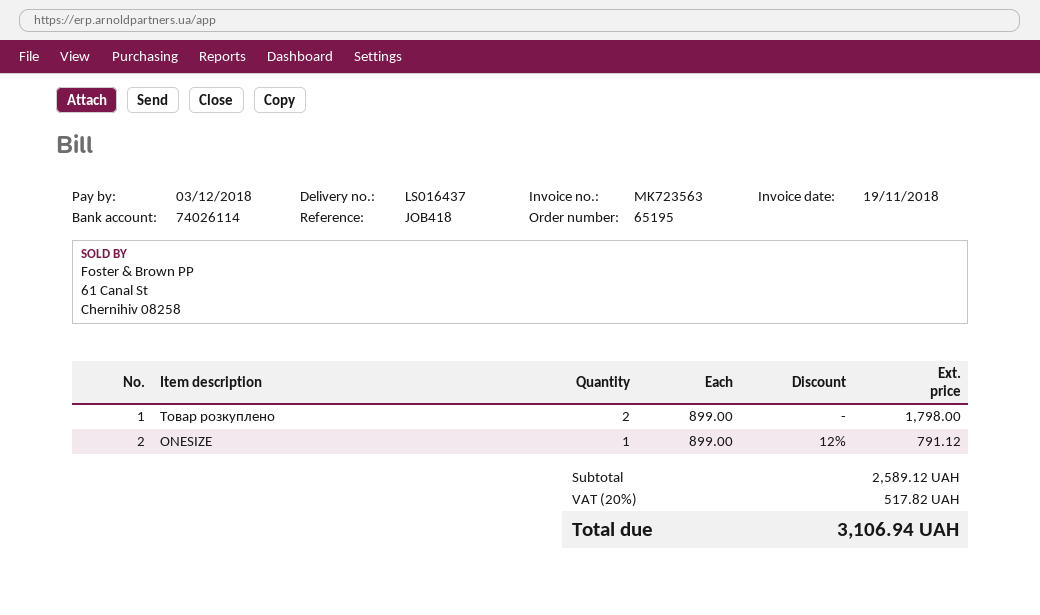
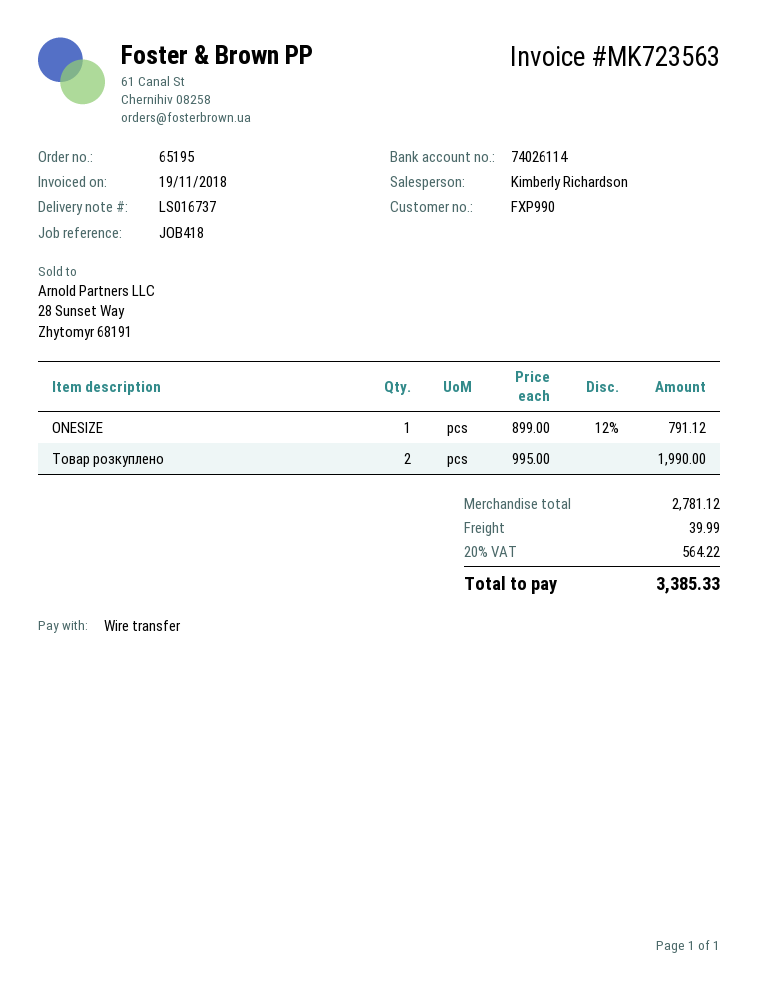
delivery note number: LS016437 -> LS016737
Товар розкуплено: 2 x 899.00 = 1798.00 -> 2 x 995.00 = 1990.00
subtotal: 2589.12 -> 2781.12
shipping: none -> 39.99
tax: 20% = 517.82 -> 20% = 564.22
total: 3106.94 -> 3385.33

